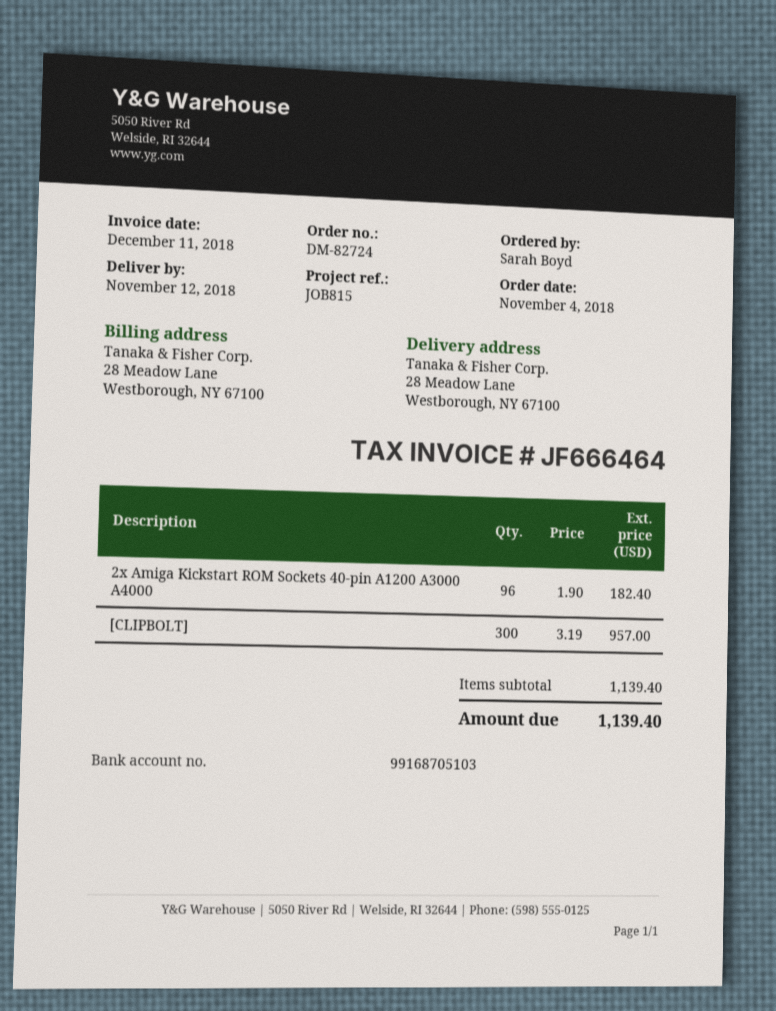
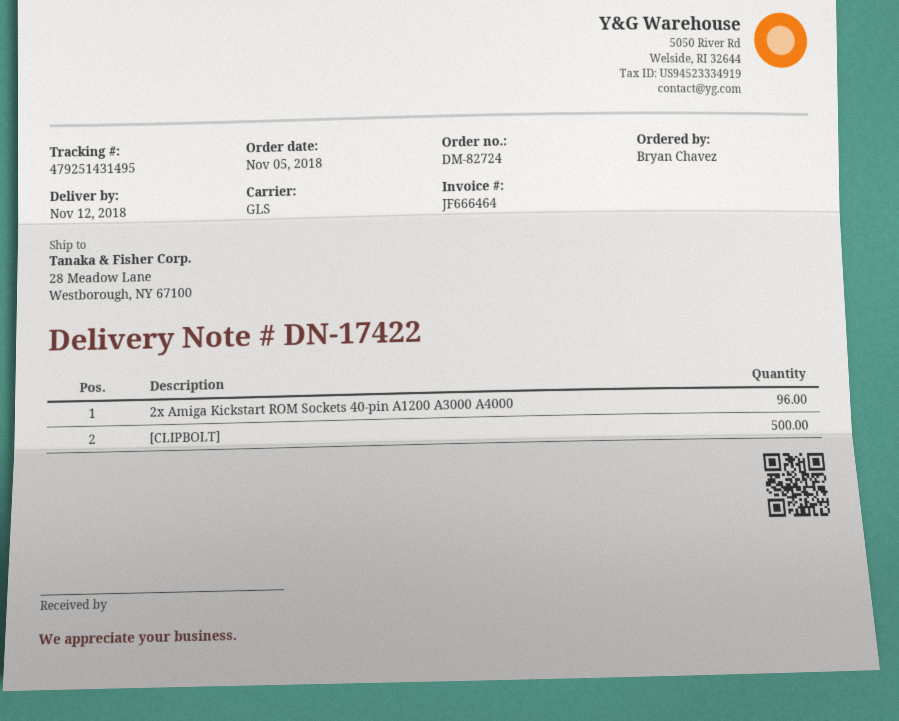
order date: 2018-11-04 -> 2018-11-05
ordered by: Sarah Boyd -> Bryan Chavez
[CLIPBOLT]: 300 -> 500

